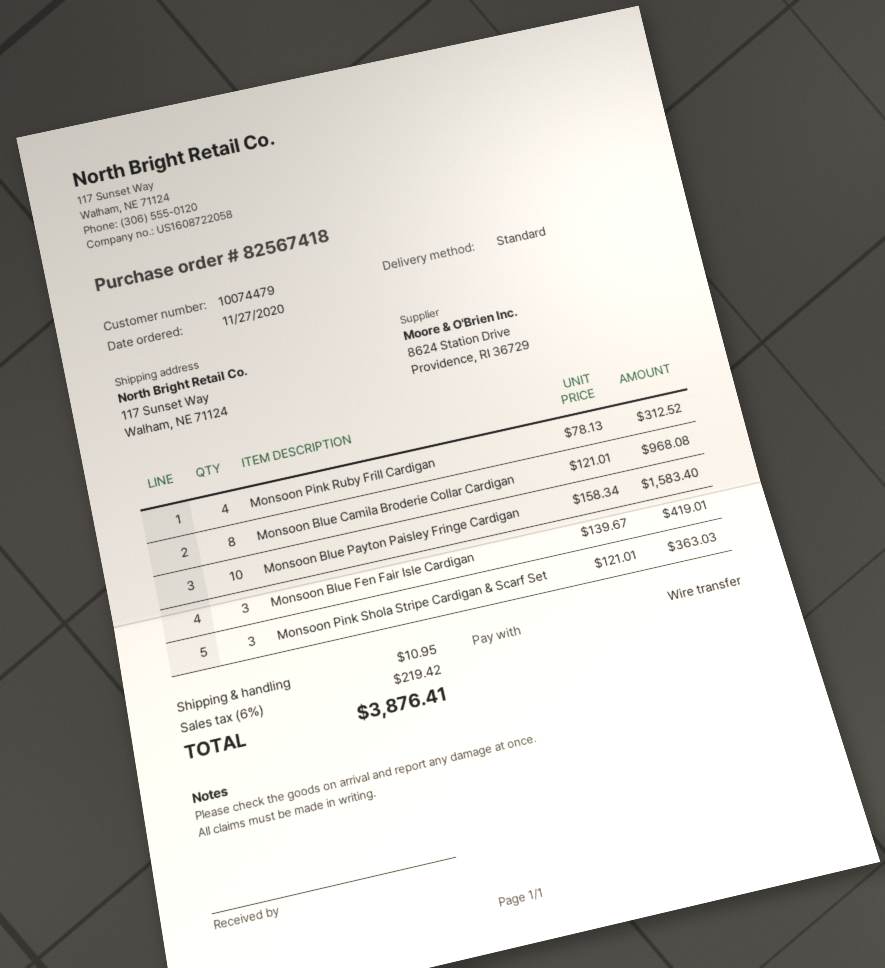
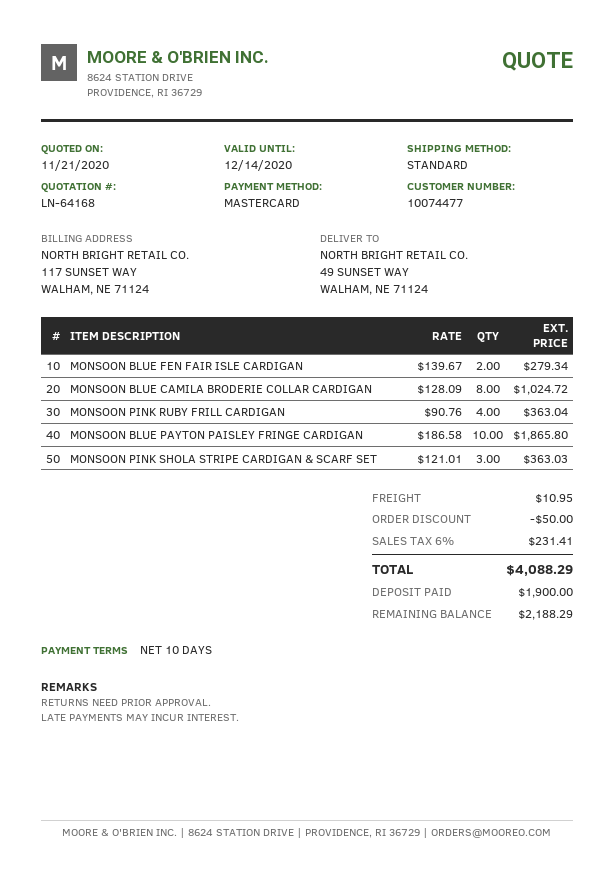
customer number: 10074479 -> 10074477
payment method: bank transfer -> Mastercard
ship to: 117 Sunset Way, Walham, NE 71124 -> 49 SUNSET WAY, WALHAM, NE 71124
Monsoon Pink Ruby Frill Cardigan: 4 x 78.13 = 312.52 -> 4 x 90.76 = 363.04
Monsoon Blue Camila Broderie Collar Cardigan: 8 x 121.01 = 968.08 -> 8 x 128.09 = 1024.72
Monsoon Blue Payton Paisley Fringe Cardigan: 10 x 158.34 = 1583.40 -> 10 x 186.58 = 1865.80
Monsoon Blue Fen Fair Isle Cardigan: 3 x 139.67 = 419.01 -> 2 x 139.67 = 279.34
discount: none -> 50.00
tax: 6% = 219.42 -> 6% = 231.41
total: 3876.41 -> 4088.29

